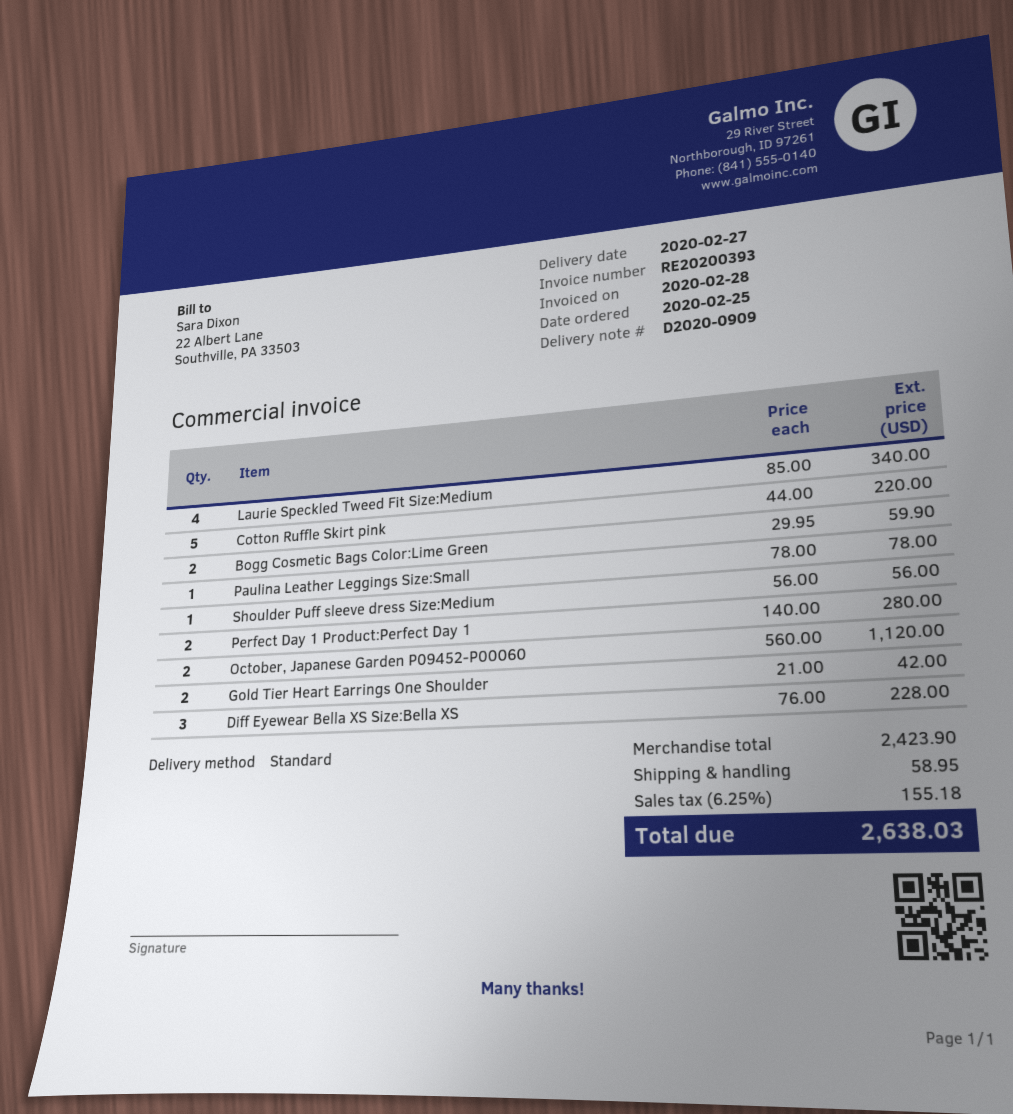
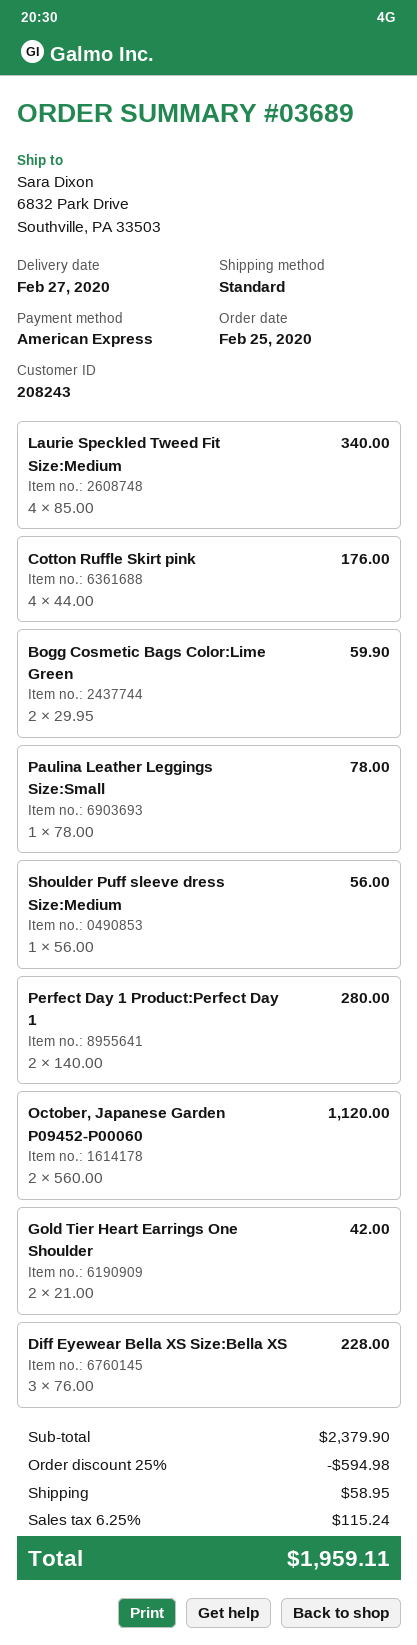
Cotton Ruffle Skirt pink: 5 x 44.00 = 220.00 -> 4 x 44.00 = 176.00
subtotal: 2423.90 -> 2379.90
discount: none -> 25% = 594.98
tax: 6.25% = 155.18 -> 6.25% = 115.24
total: 2638.03 -> 1959.11

